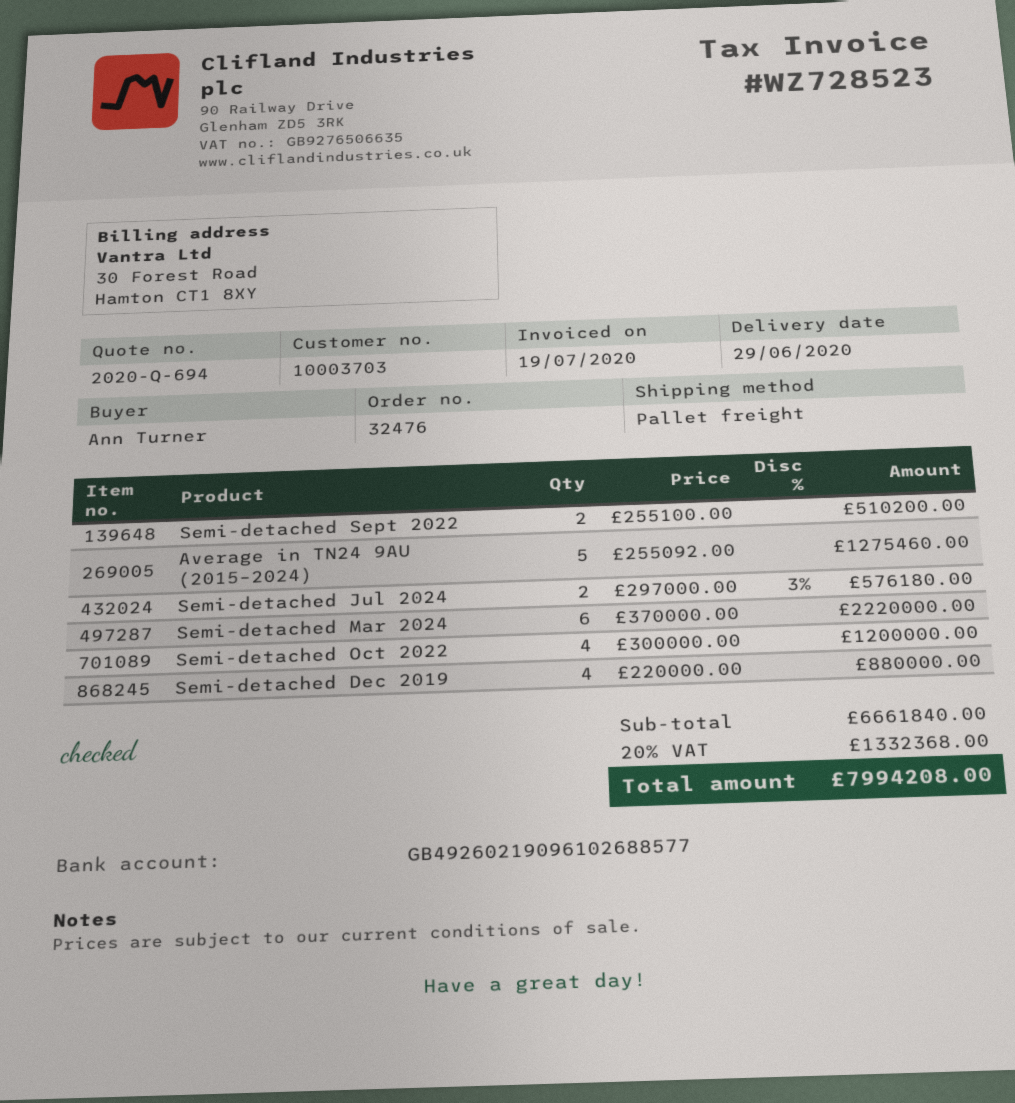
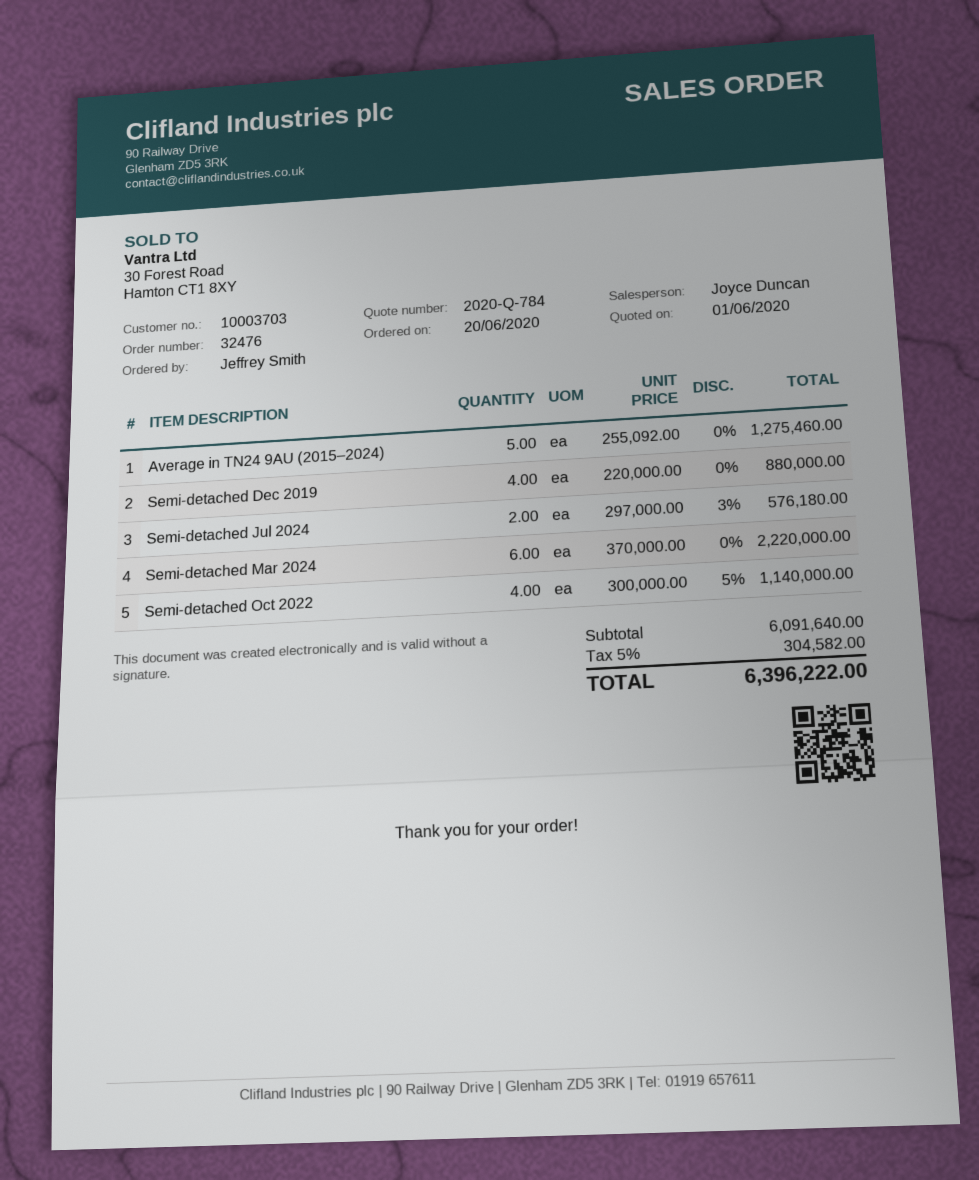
quote number: 2020-Q-694 -> 2020-Q-784
ordered by: Ann Turner -> Jeffrey Smith
Semi-detached Sept 2022: 2 x 255100.00 = 510200.00 -> none
Semi-detached Oct 2022: 4 x 300000.00 = 1200000.00 -> 4 x 300000.00 - 5% = 1140000.00
subtotal: 6661840.00 -> 6091640.00
tax: 20% = 1332368.00 -> 5% = 304582.00
total: 7994208.00 -> 6396222.00

